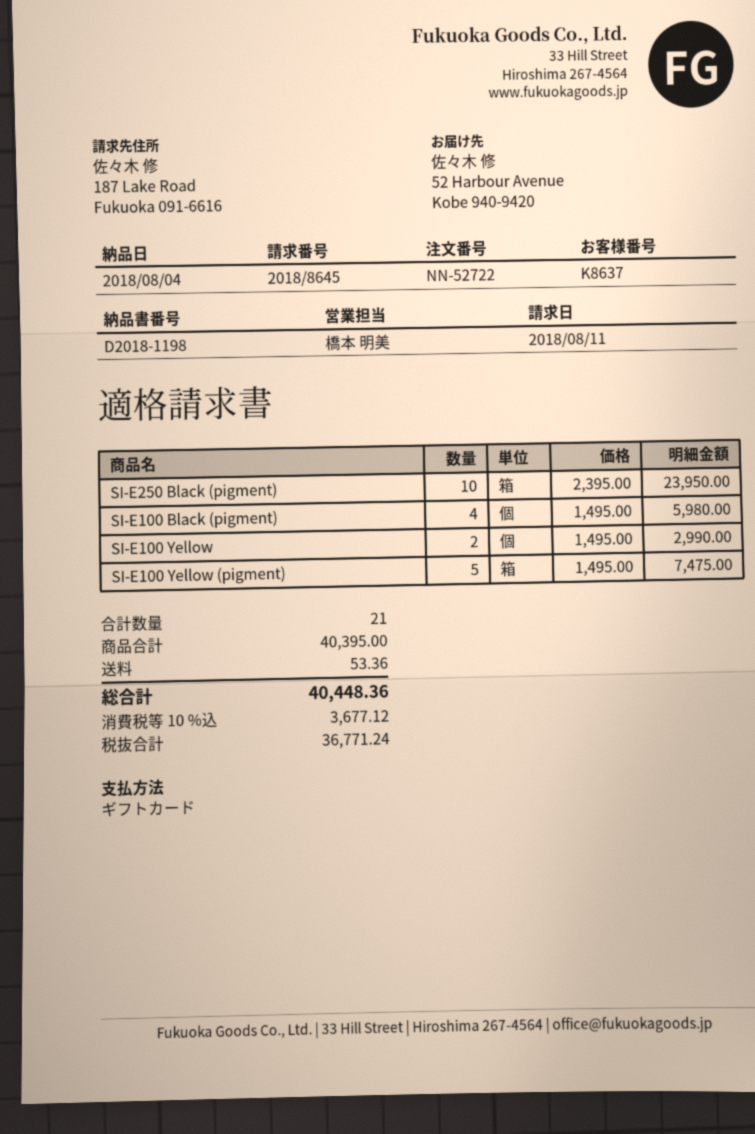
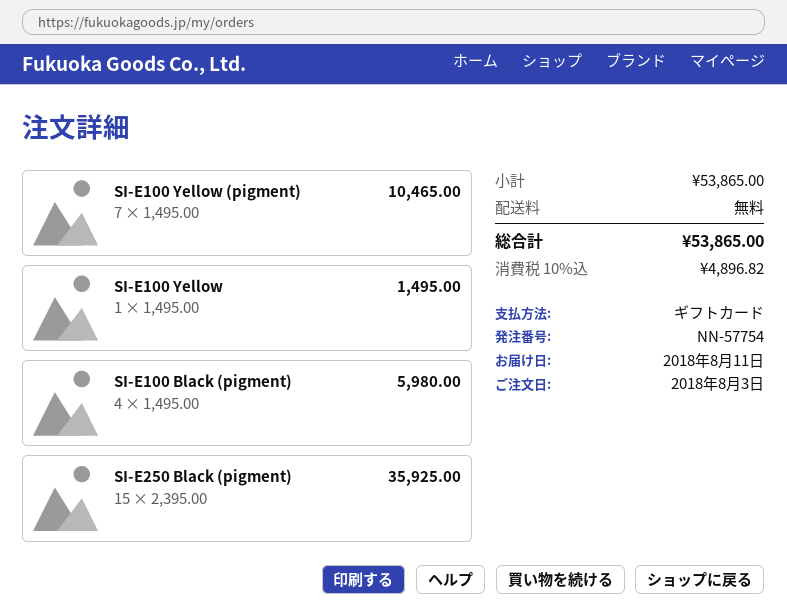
order number: NN-52722 -> NN-57754
delivery date: 2018-08-04 -> 2018-08-11
SI-E250 Black (pigment): 10 x 2395.00 = 23950.00 -> 15 x 2395.00 = 35925.00
SI-E100 Yellow: 2 x 1495.00 = 2990.00 -> 1 x 1495.00 = 1495.00
SI-E100 Yellow (pigment): 5 x 1495.00 = 7475.00 -> 7 x 1495.00 = 10465.00
subtotal: 40395.00 -> 53865.00
shipping: 53.36 -> 0.00
tax: 10% = 3677.12 -> 10% = 4896.82
total: 40448.36 -> 53865.00

